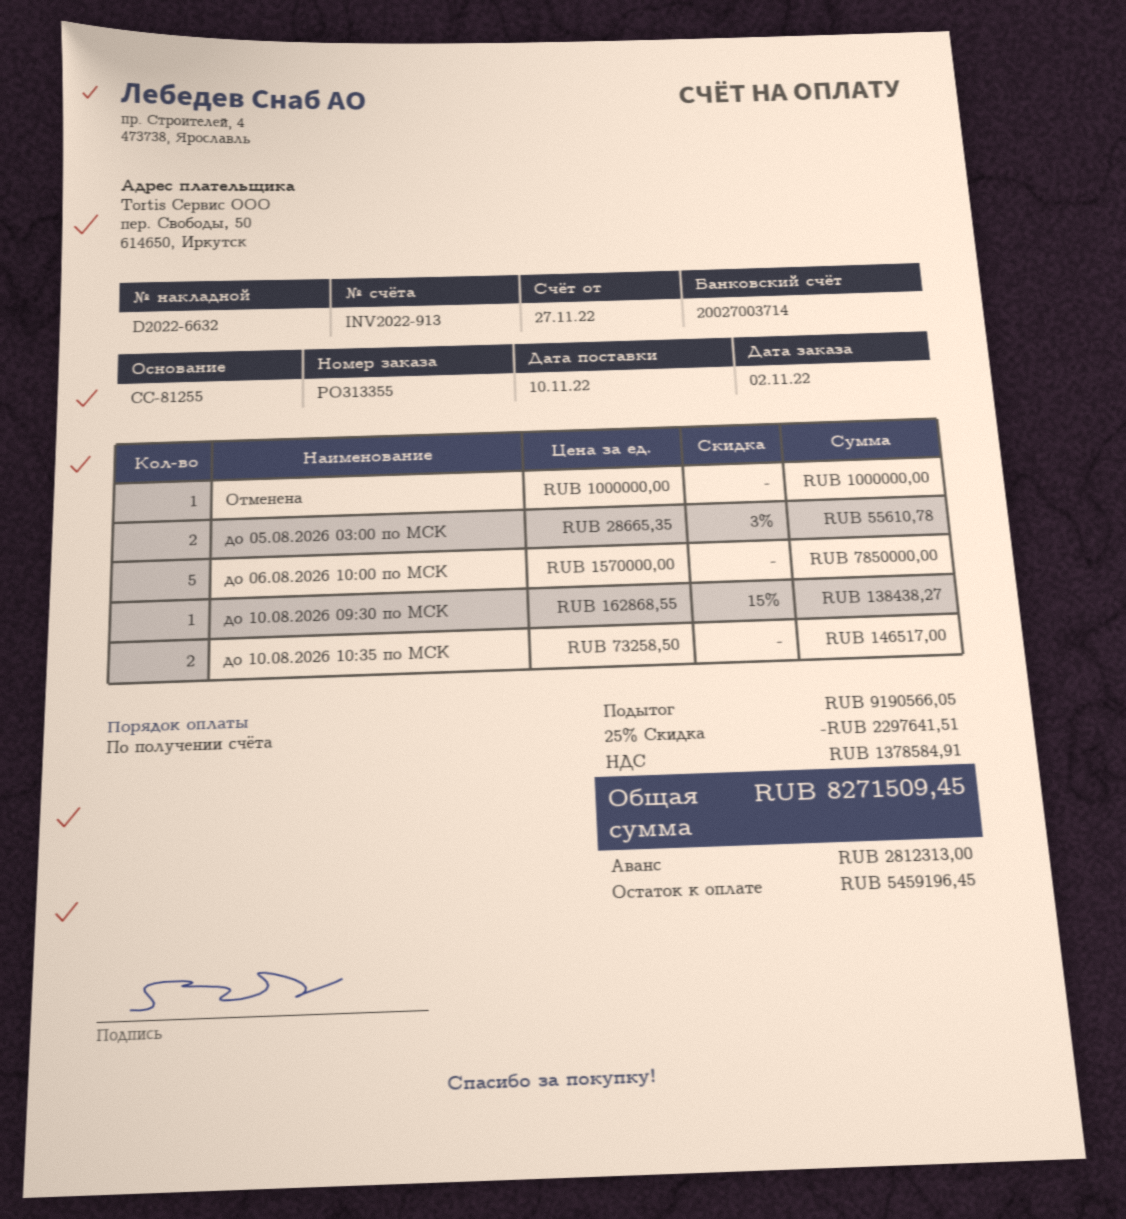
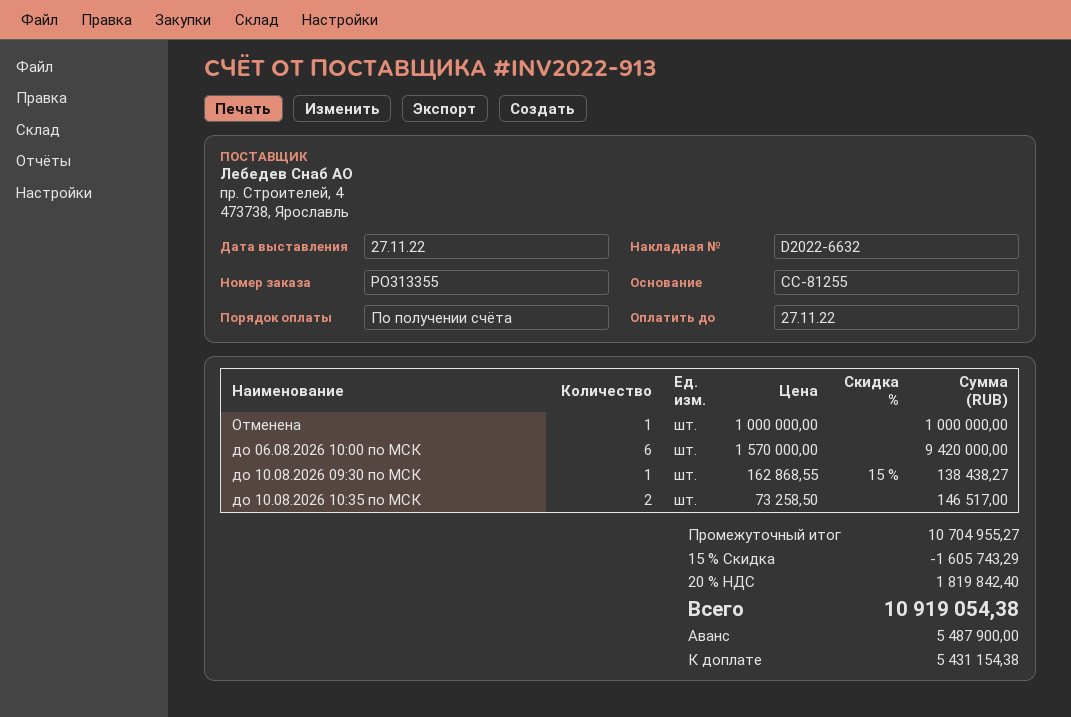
до 05.08.2026 03:00 по МСК: 2 x 28665.35 - 3% = 55610.78 -> none
до 06.08.2026 10:00 по МСК: 5 x 1570000.00 = 7850000.00 -> 6 x 1570000.00 = 9420000.00
subtotal: 9190566.05 -> 10704955.27
discount: 25% = 2297641.51 -> 15% = 1605743.29
tax: 1378584.91 -> 1819842.40
total: 8271509.45 -> 10919054.38
deposit: 2812313.00 -> 5487900.00
balance: 5459196.45 -> 5431154.38

